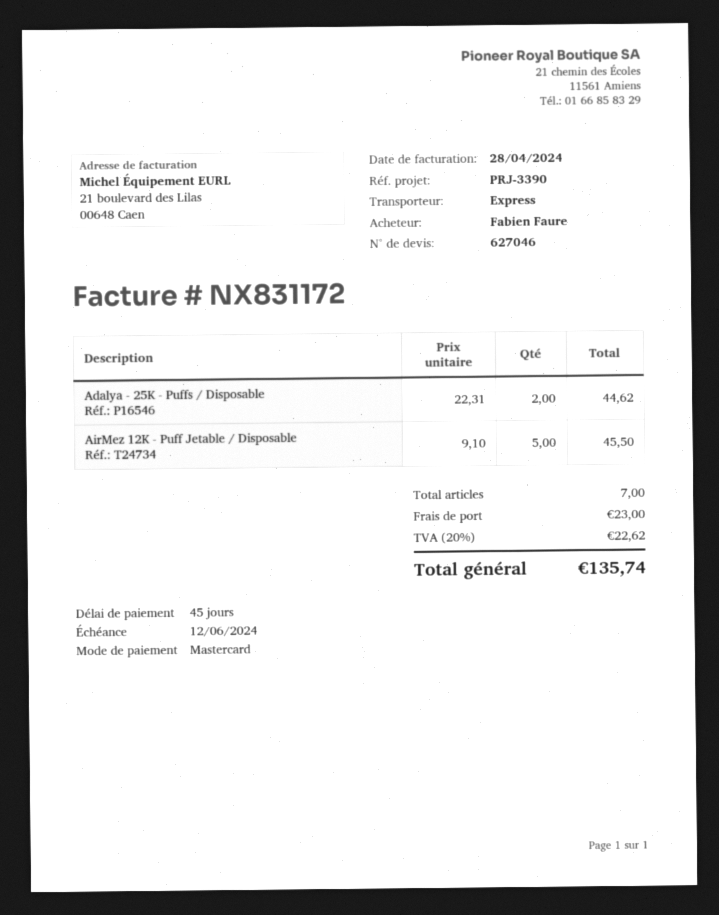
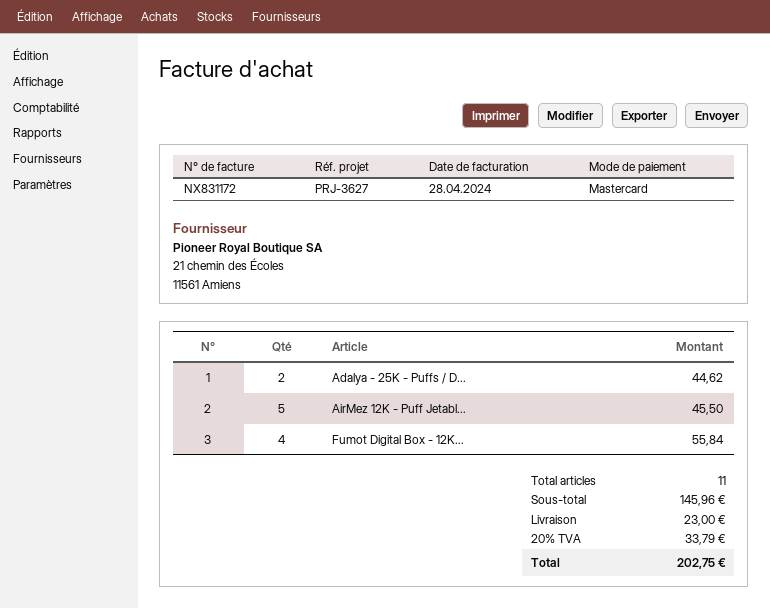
reference: PRJ-3390 -> PRJ-3627
Fumot Digital Box - 12K...: none -> 4 for 55.84
total quantity: 7 -> 11
tax: 20% = 22.62 -> 20% = 33.79
total: 135.74 -> 202.75

